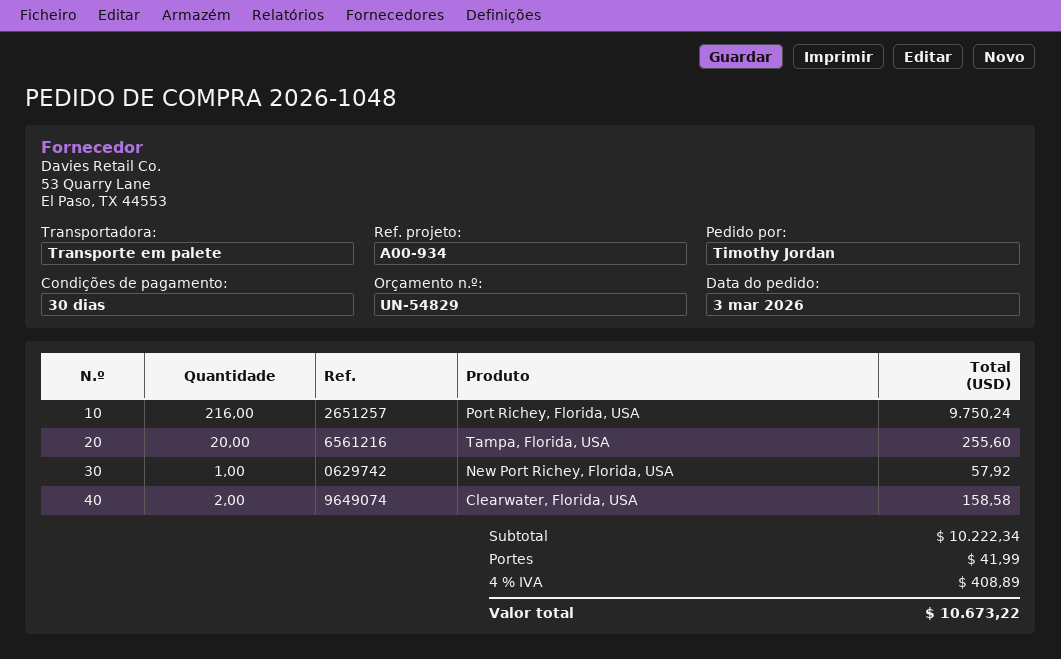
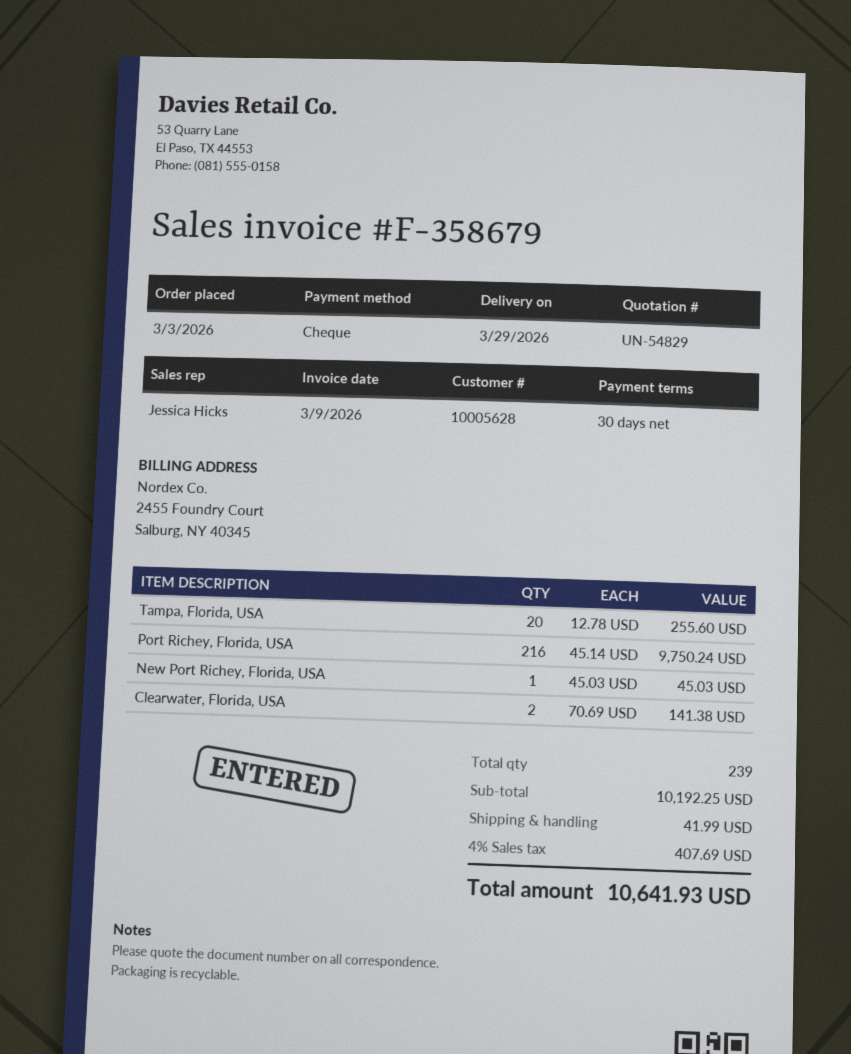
New Port Richey, Florida, USA: 1 for 57.92 -> 1 for 45.03
Clearwater, Florida, USA: 2 for 158.58 -> 2 for 141.38
subtotal: 10222.34 -> 10192.25
tax: 4% = 408.89 -> 4% = 407.69
total: 10673.22 -> 10641.93

